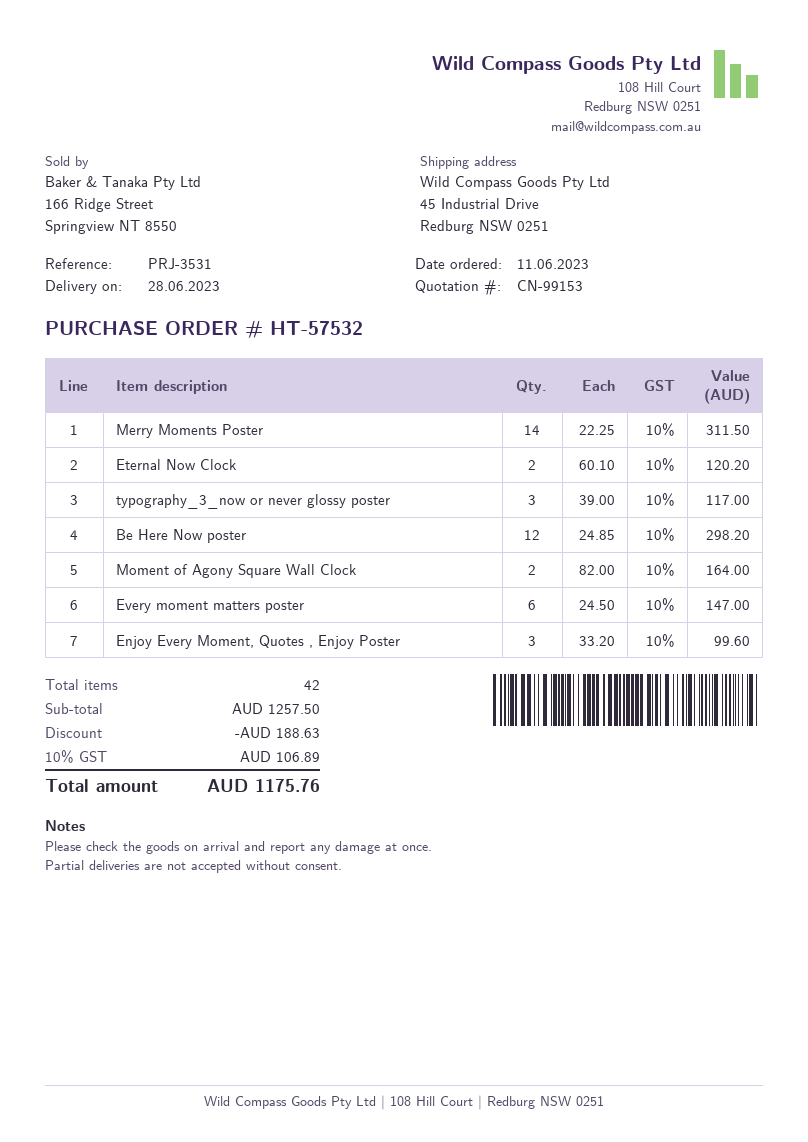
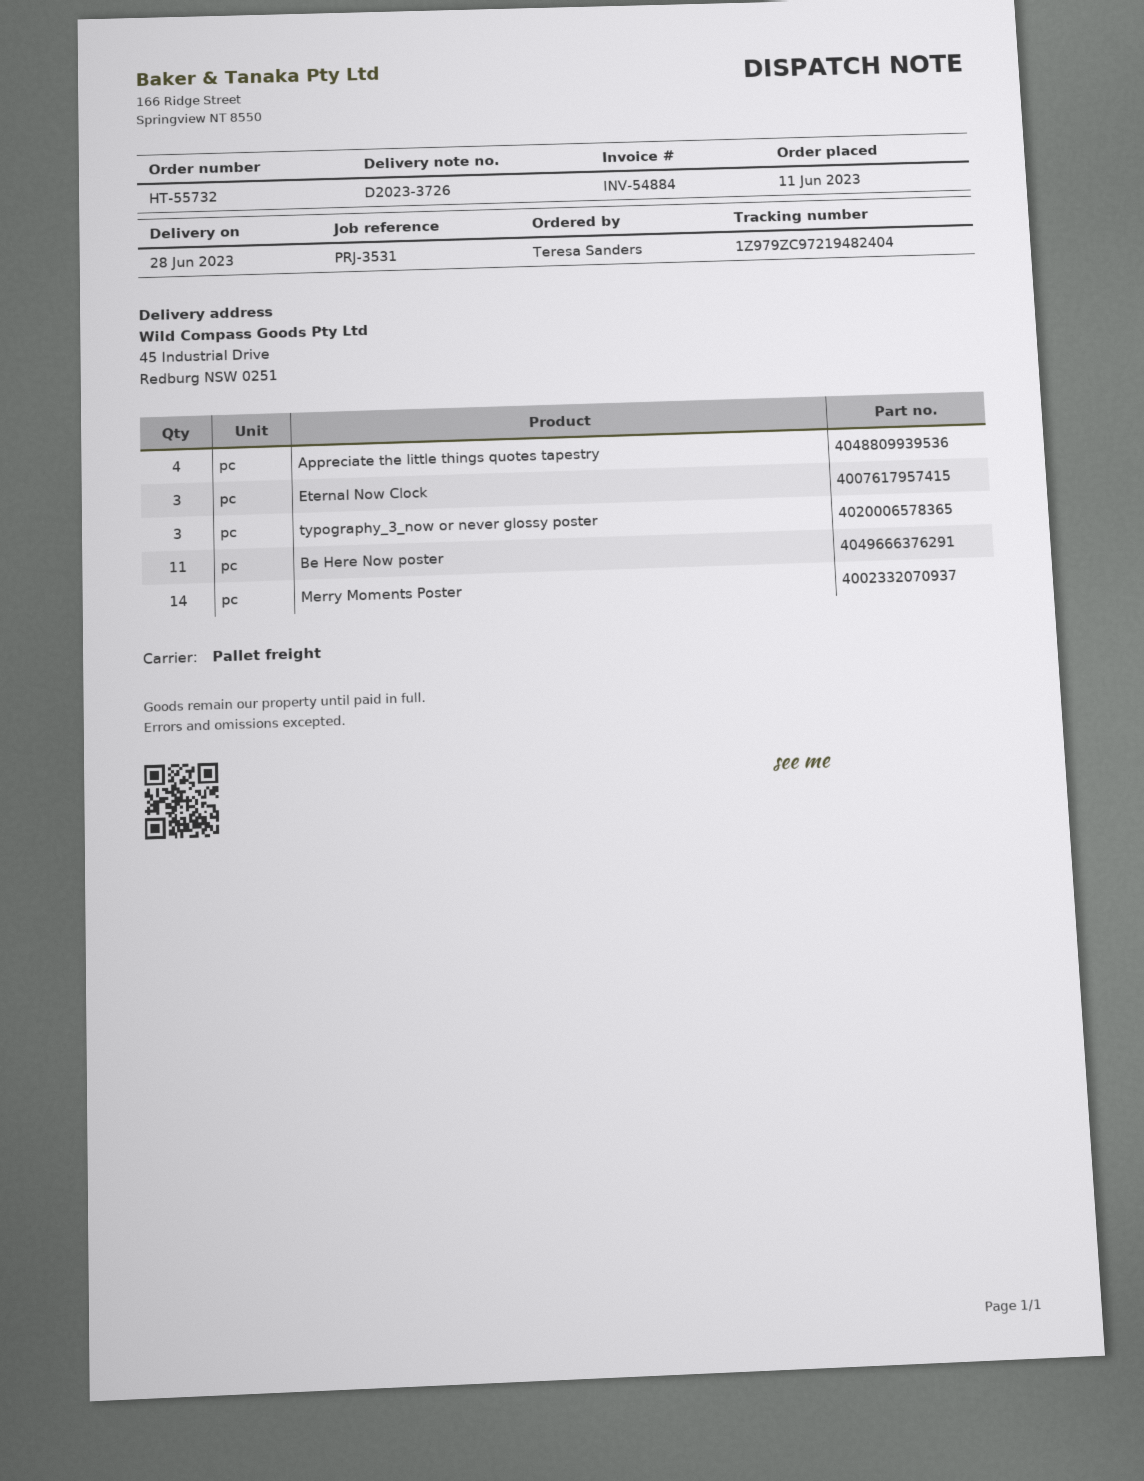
order number: HT-57532 -> HT-55732
Eternal Now Clock: 2 -> 3
Be Here Now poster: 12 -> 11
Moment of Agony Square Wall Clock: 2 -> none
Every moment matters poster: 6 -> none
Enjoy Every Moment, Quotes , Enjoy Poster: 3 -> none
Appreciate the little things quotes tapestry: none -> 4

